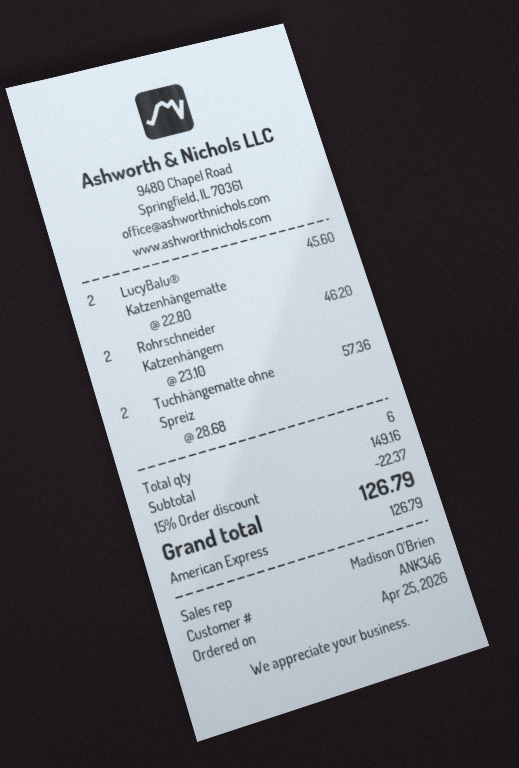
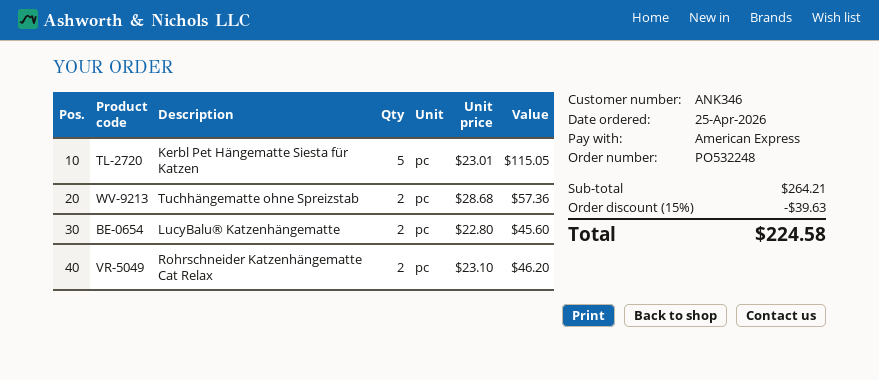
Kerbl Pet Hängematte Siesta für Katzen: none -> 5 x 23.01 = 115.05
subtotal: 149.16 -> 264.21
discount: 15% = 22.37 -> 15% = 39.63
total: 126.79 -> 224.58

